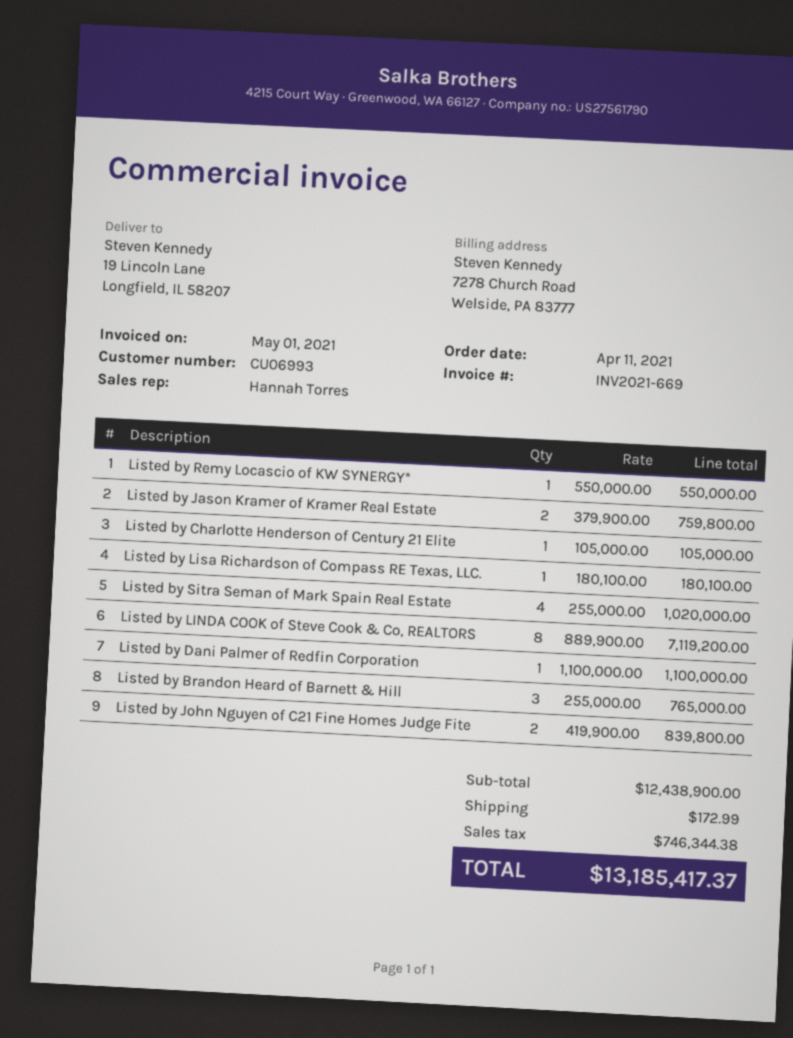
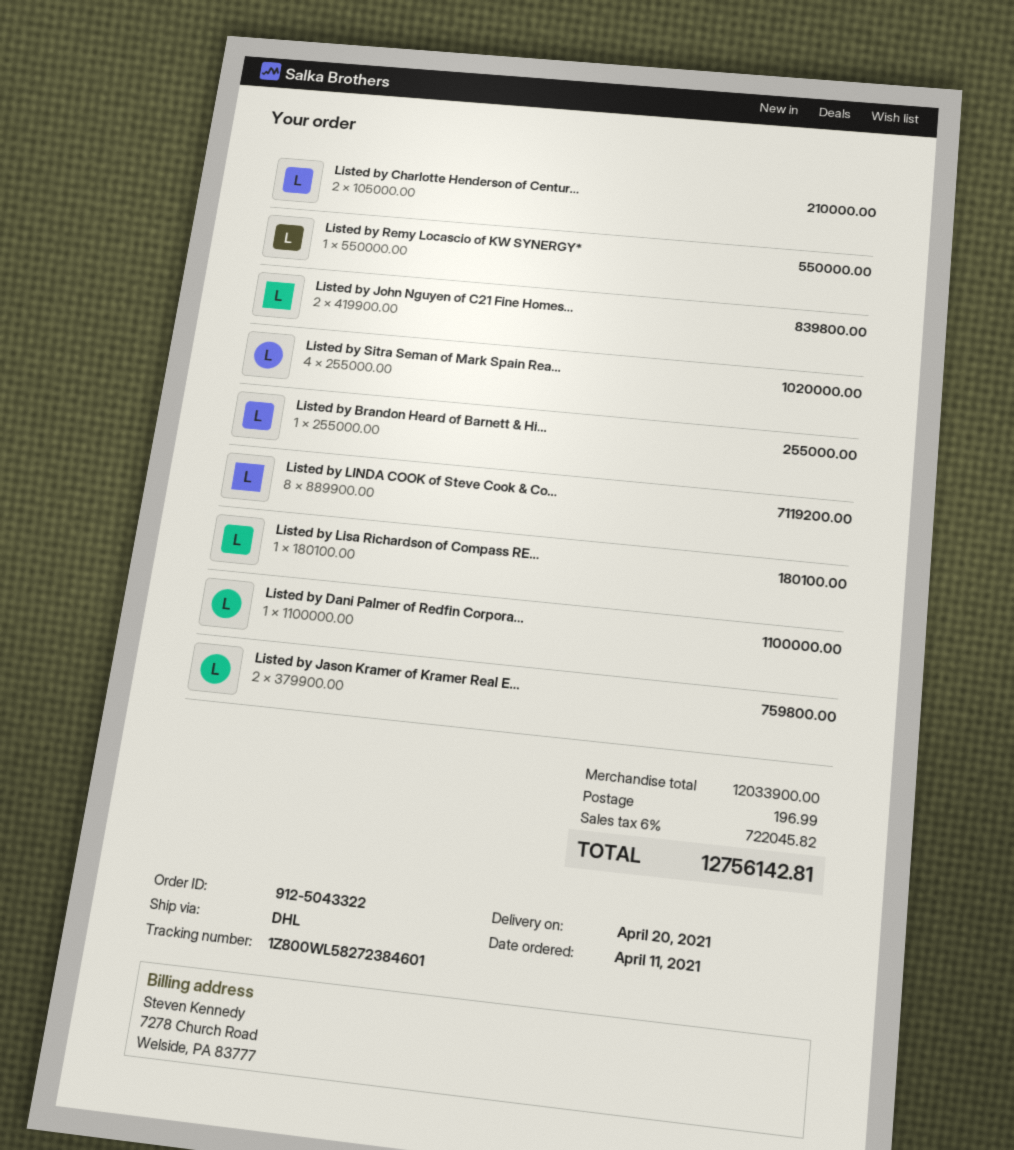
Listed by Charlotte Henderson of Century 21 Elite: 1 x 105000.00 = 105000.00 -> 2 x 105000.00 = 210000.00
Listed by Brandon Heard of Barnett & Hill: 3 x 255000.00 = 765000.00 -> 1 x 255000.00 = 255000.00
subtotal: 12438900.00 -> 12033900.00
shipping: 172.99 -> 196.99
tax: 746344.38 -> 722045.82
total: 13185417.37 -> 12756142.81

